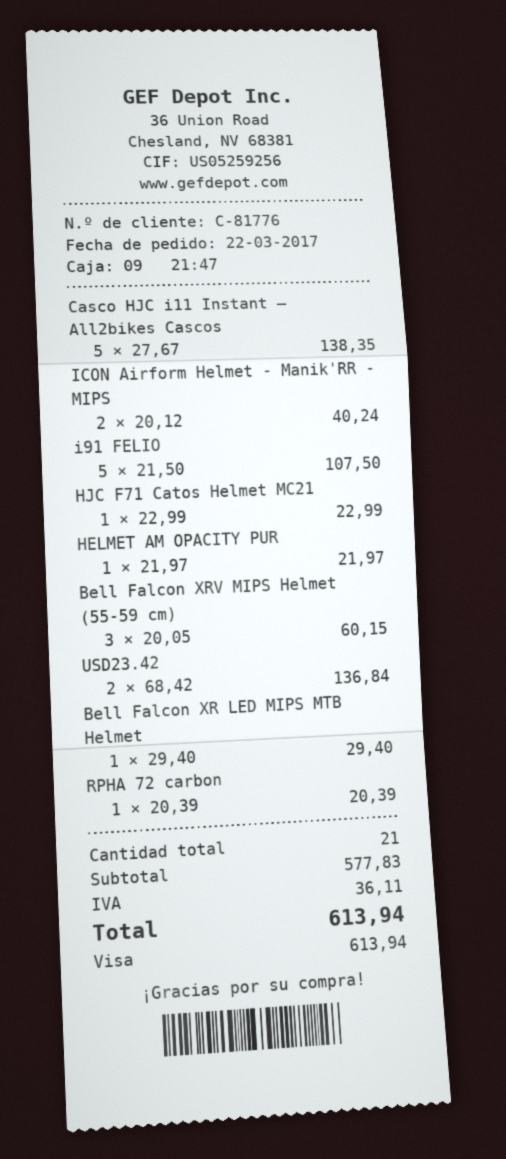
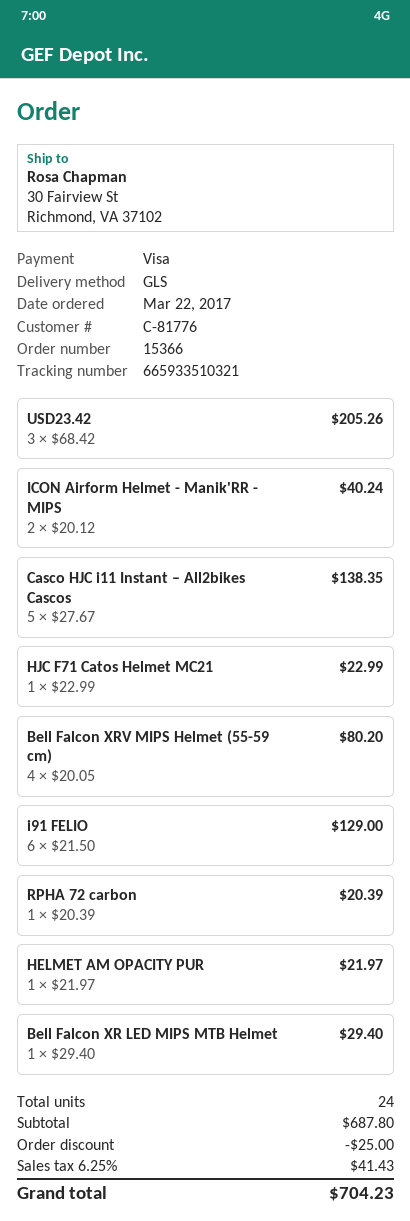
i91 FELIO: 5 x 21.50 = 107.50 -> 6 x 21.50 = 129.00
Bell Falcon XRV MIPS Helmet (55-59 cm): 3 x 20.05 = 60.15 -> 4 x 20.05 = 80.20
USD23.42: 2 x 68.42 = 136.84 -> 3 x 68.42 = 205.26
total quantity: 21 -> 24
subtotal: 577.83 -> 687.80
discount: none -> 25.00
tax: 36.11 -> 41.43
total: 613.94 -> 704.23

